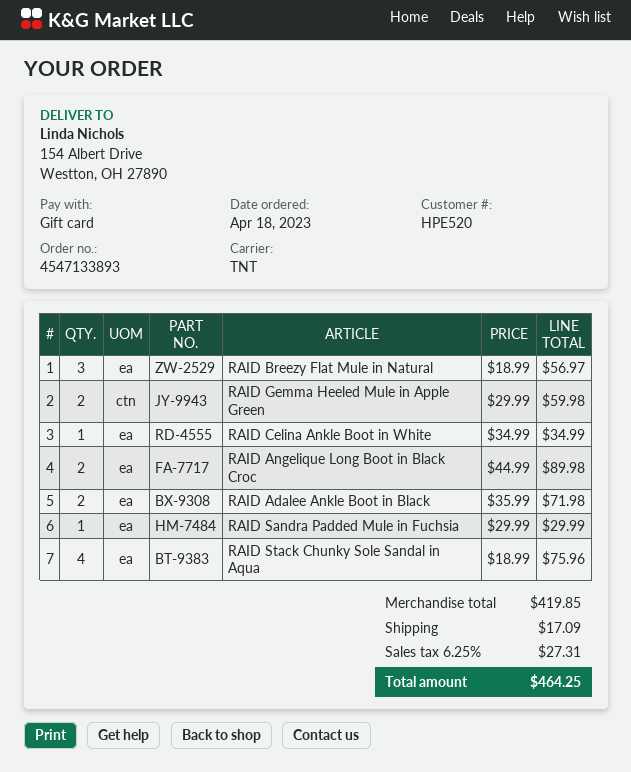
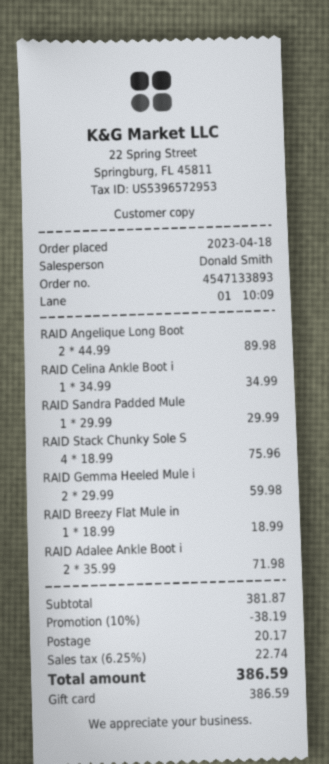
RAID Breezy Flat Mule in Natural: 3 x 18.99 = 56.97 -> 1 x 18.99 = 18.99
subtotal: 419.85 -> 381.87
discount: none -> 10% = 38.19
shipping: 17.09 -> 20.17
tax: 6.25% = 27.31 -> 6.25% = 22.74
total: 464.25 -> 386.59

